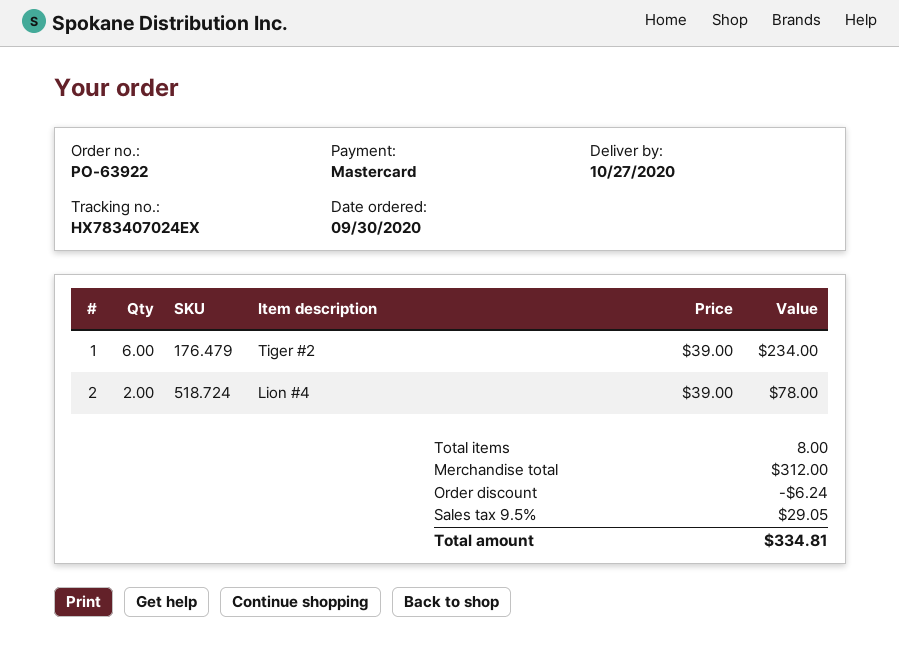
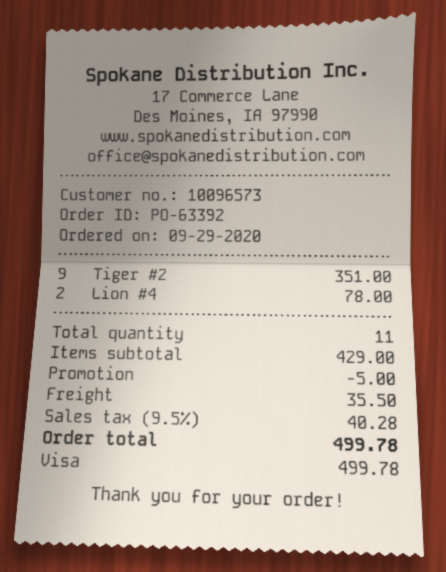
order number: PO-63922 -> PO-63392
order date: 2020-09-30 -> 2020-09-29
payment method: Mastercard -> Visa
Tiger #2: 6 for 234.00 -> 9 for 351.00
total quantity: 8 -> 11
subtotal: 312.00 -> 429.00
discount: 6.24 -> 5.00
shipping: none -> 35.50
tax: 9.5% = 29.05 -> 9.5% = 40.28
total: 334.81 -> 499.78

